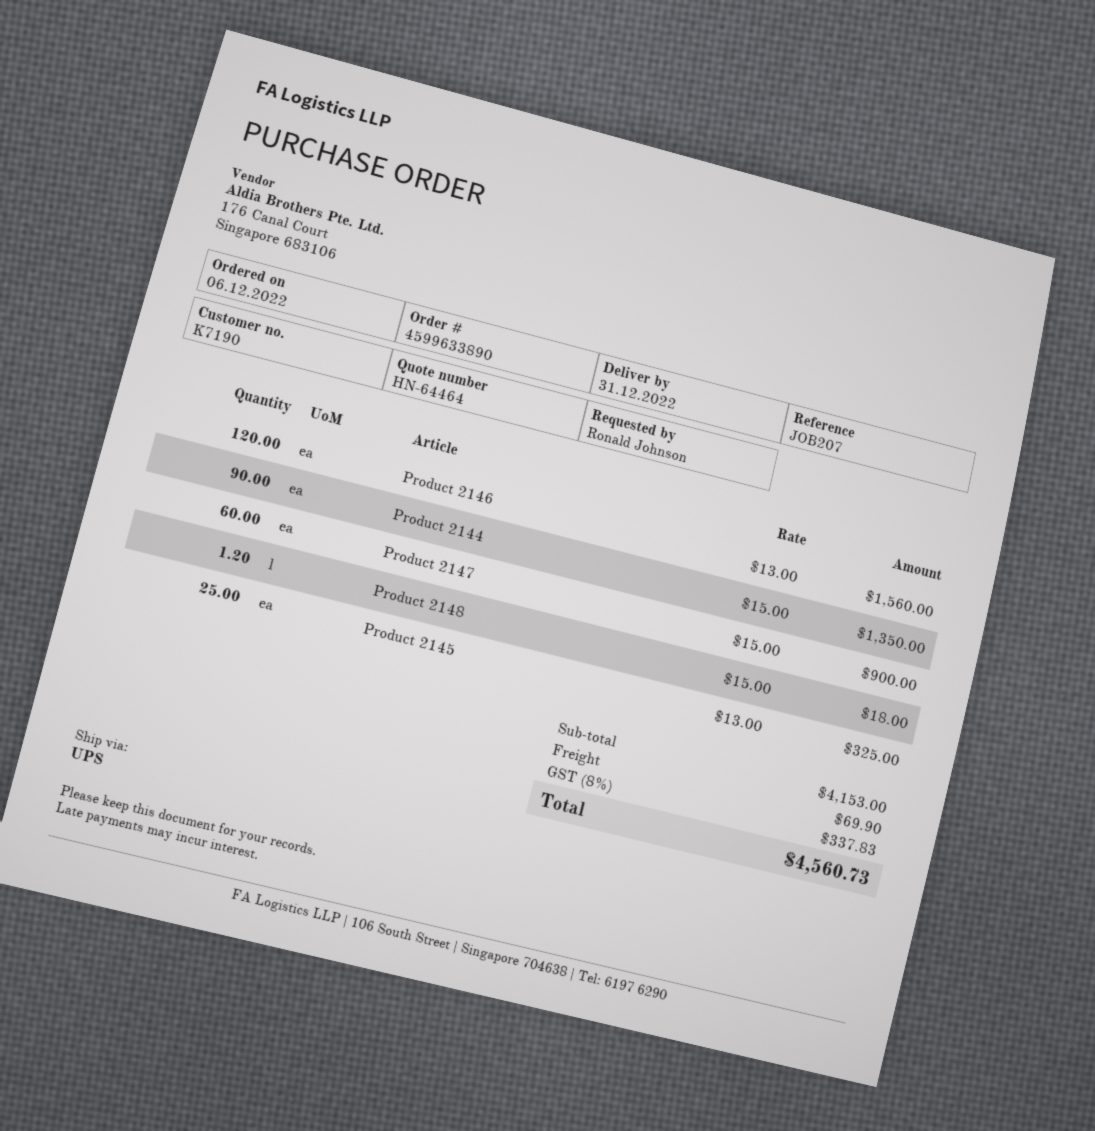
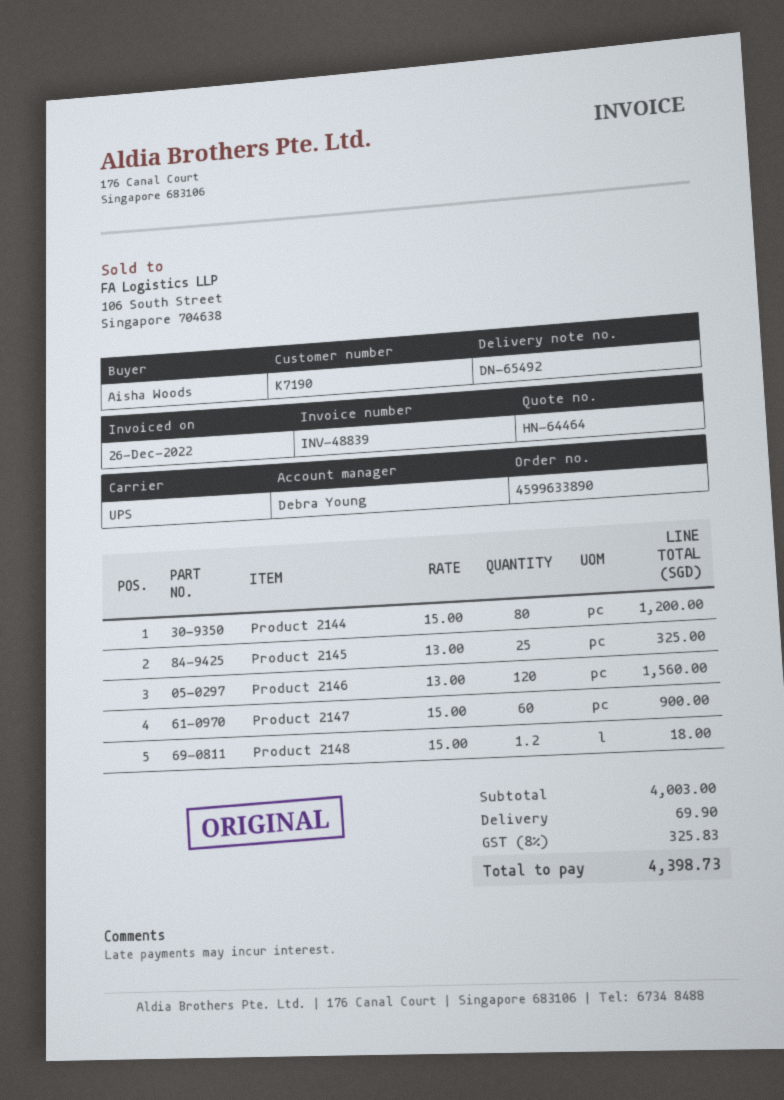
ordered by: Ronald Johnson -> Aisha Woods
Product 2144: 90 x 15.00 = 1350.00 -> 80 x 15.00 = 1200.00
subtotal: 4153.00 -> 4003.00
tax: 8% = 337.83 -> 8% = 325.83
total: 4560.73 -> 4398.73

